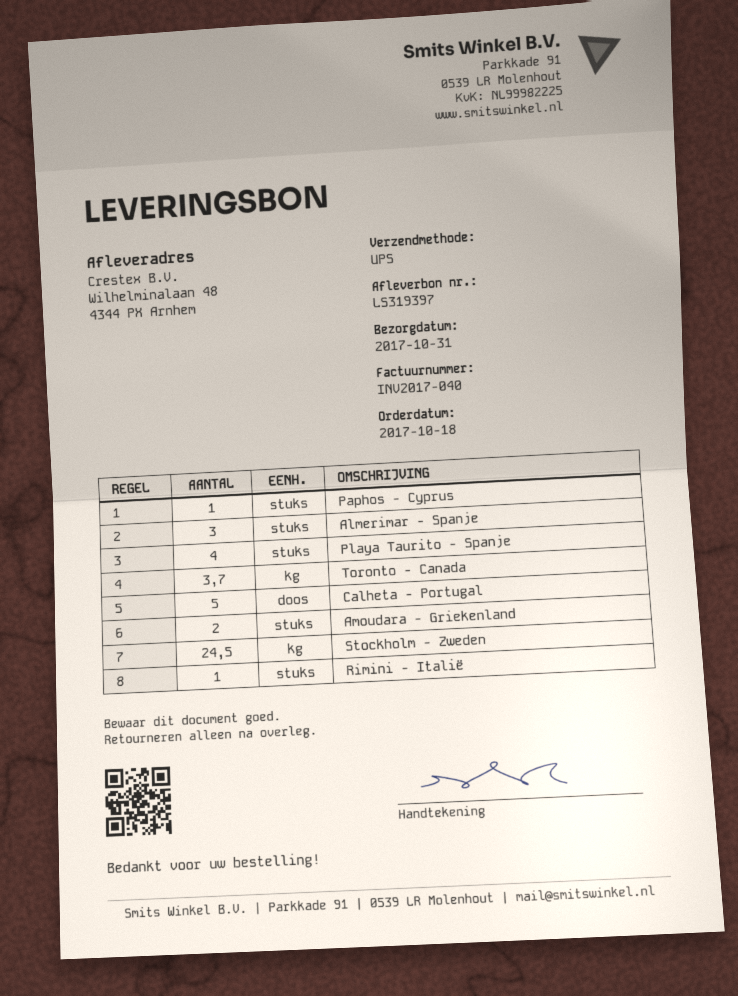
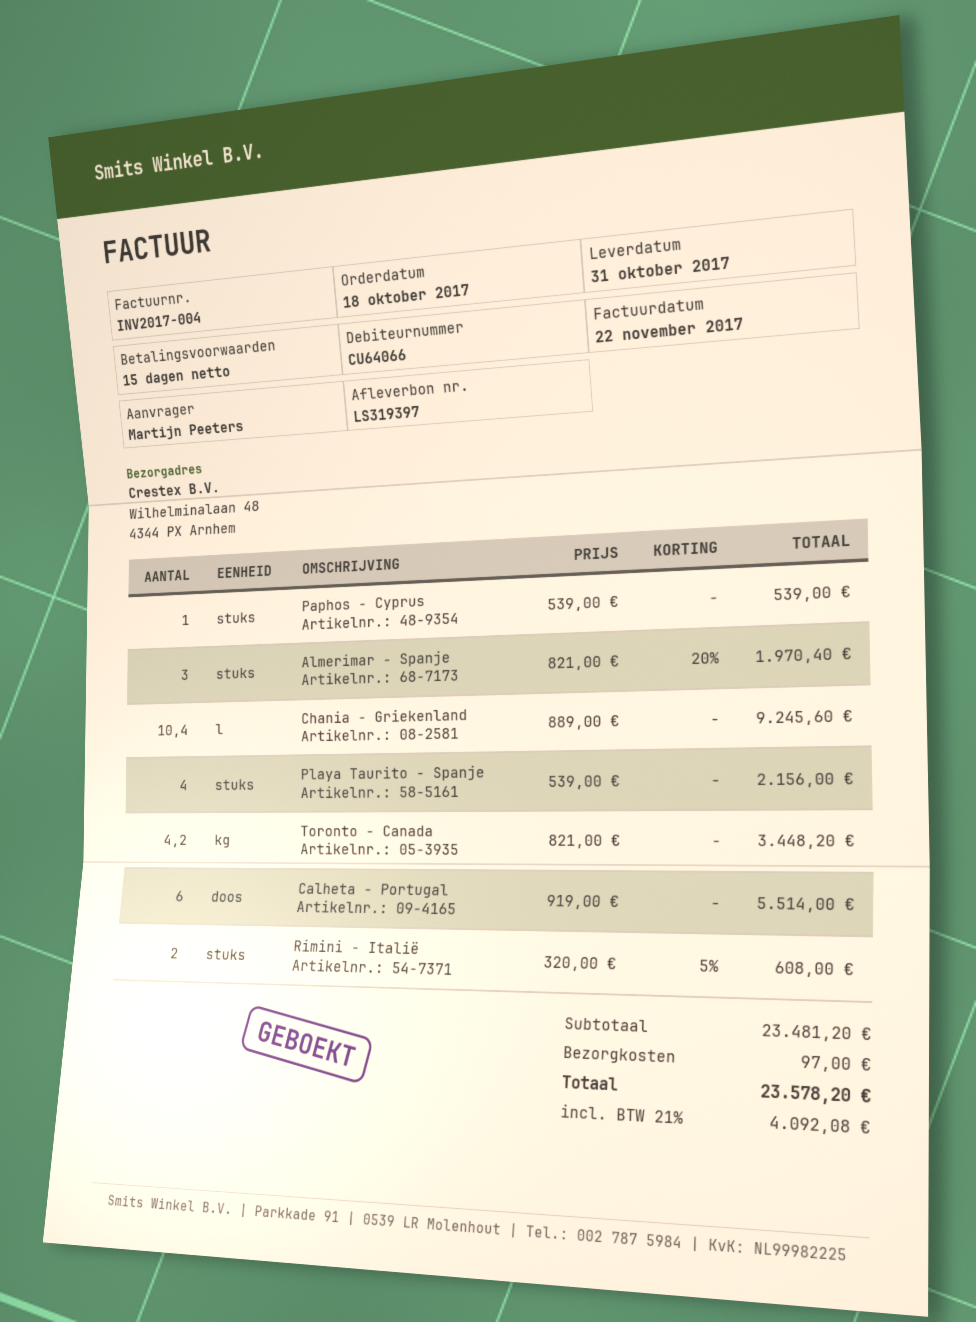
invoice number: INV2017-040 -> INV2017-004
Toronto - Canada: 3.7 -> 4.2
Calheta - Portugal: 5 -> 6
Amoudara - Griekenland: 2 -> none
Stockholm - Zweden: 24.5 -> none
Rimini - Italië: 1 -> 2
Chania - Griekenland: none -> 10.4

